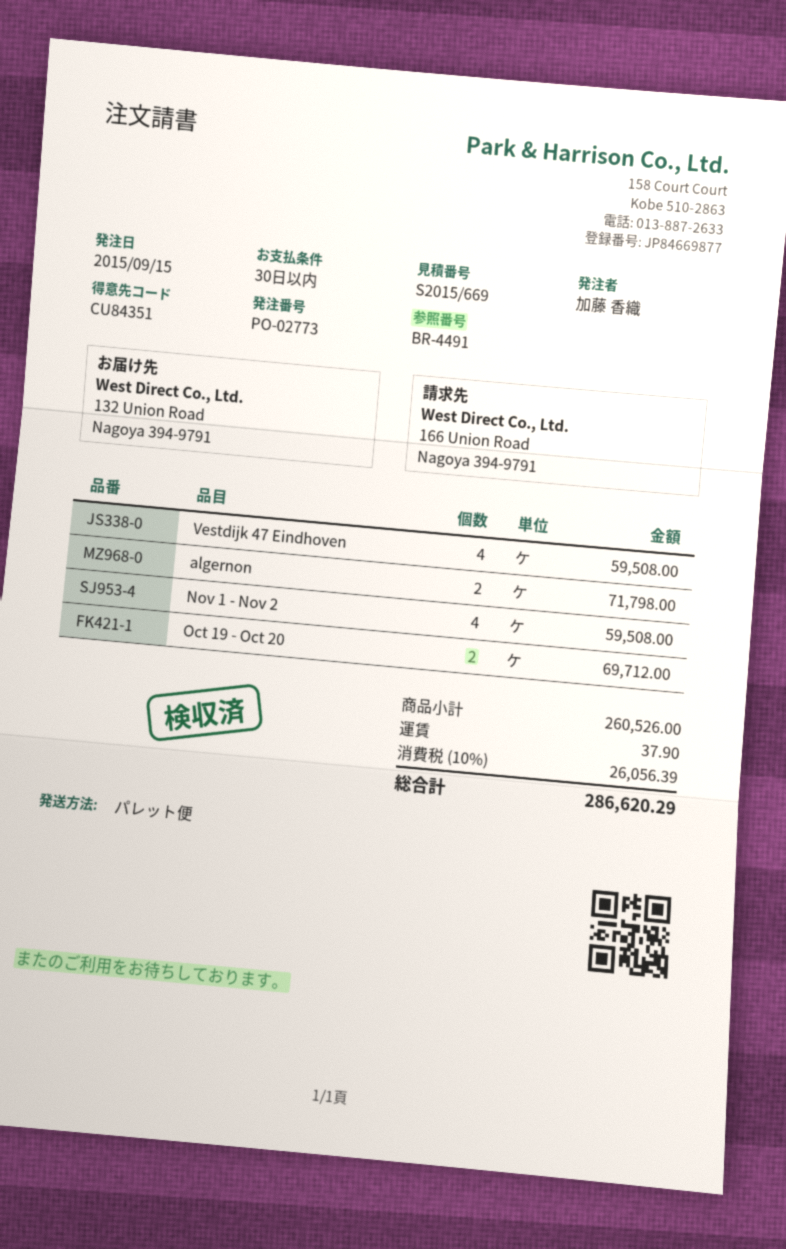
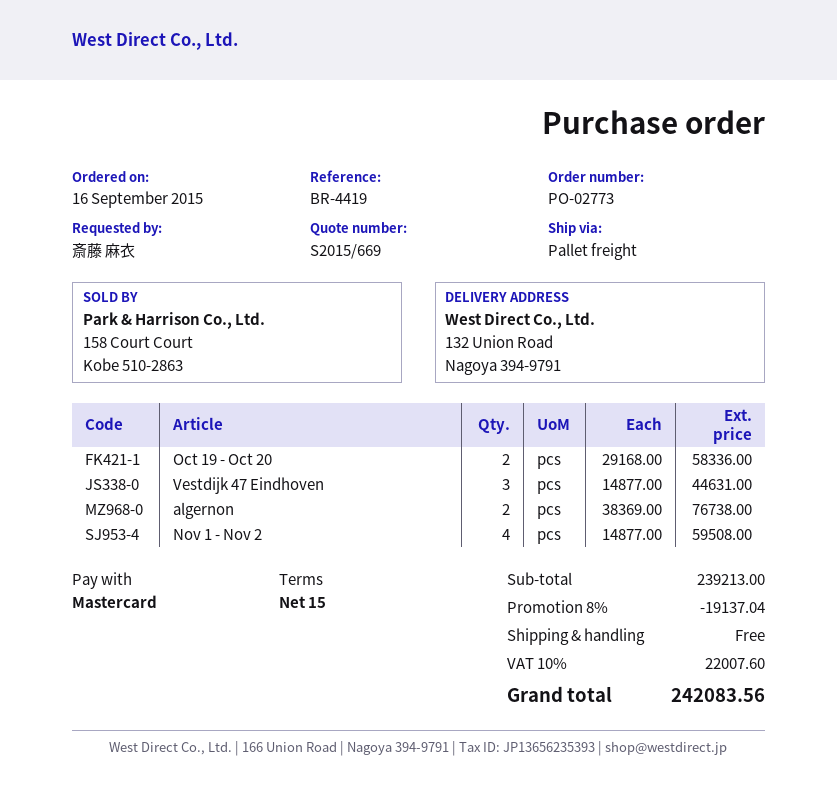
order date: 2015-09-15 -> 2015-09-16
payment terms: 30 days -> 15 days
reference: BR-4491 -> BR-4419
ordered by: 加藤 香織 -> 斎藤 麻衣
Vestdijk 47 Eindhoven: 4 for 59508.00 -> 3 for 44631.00
algernon: 2 for 71798.00 -> 2 for 76738.00
Oct 19 - Oct 20: 2 for 69712.00 -> 2 for 58336.00
subtotal: 260526.00 -> 239213.00
discount: none -> 8% = 19137.04
shipping: 37.90 -> 0.00
tax: 10% = 26056.39 -> 10% = 22007.60
total: 286620.29 -> 242083.56

